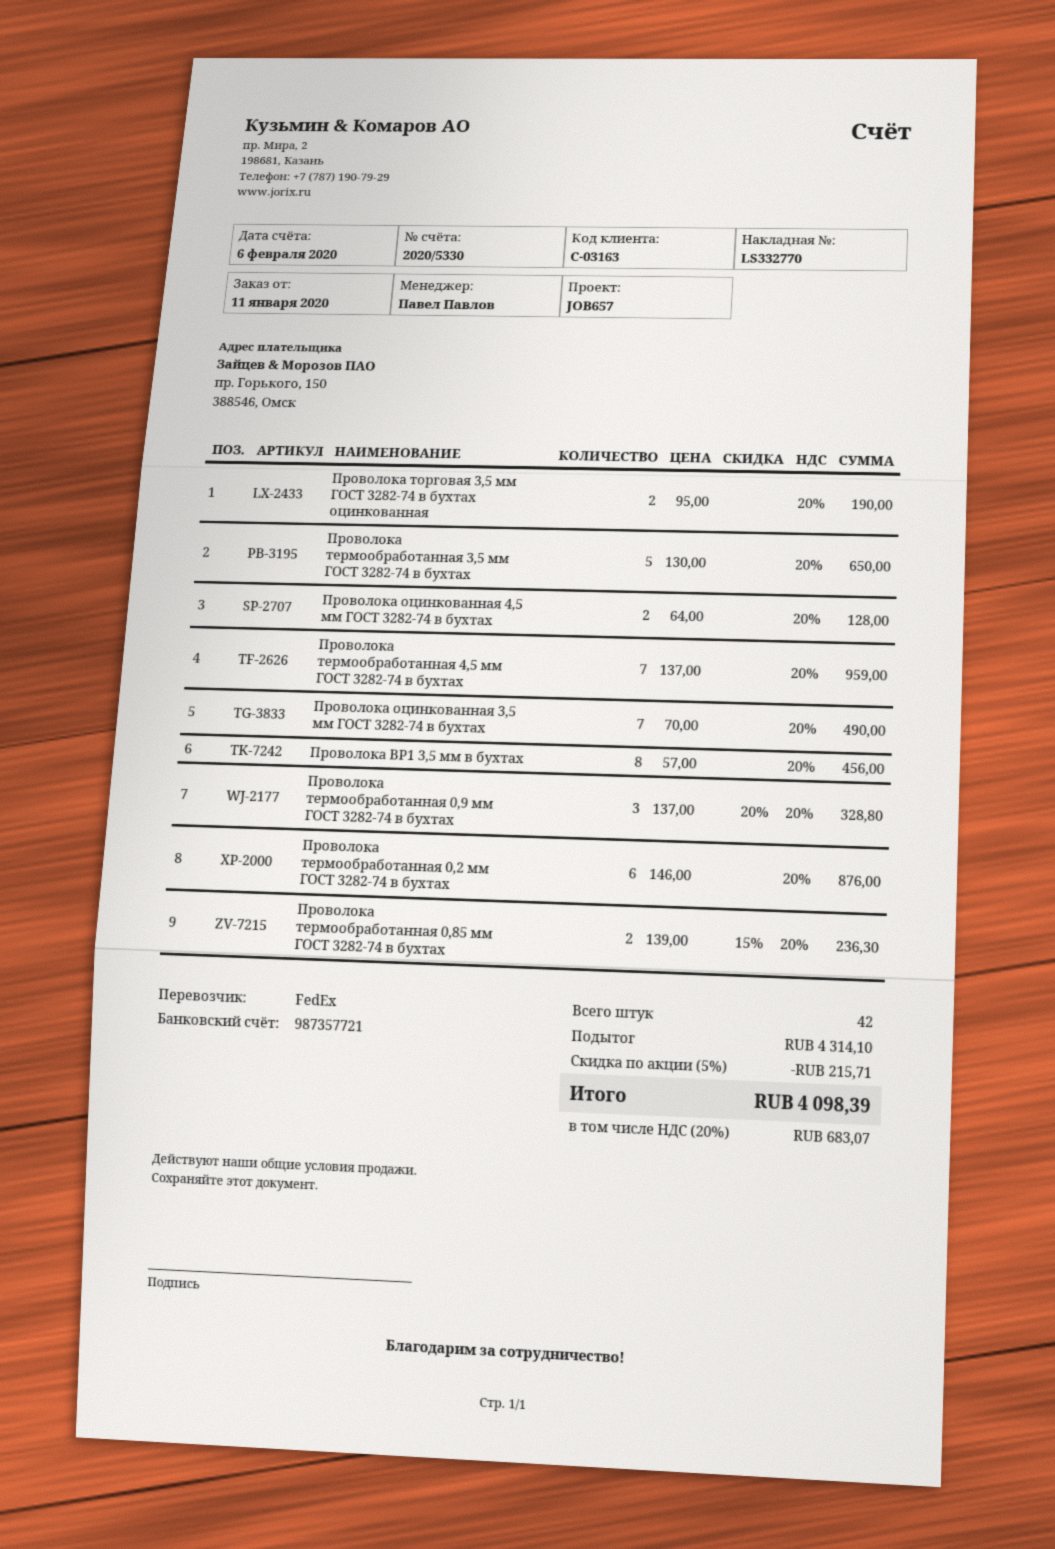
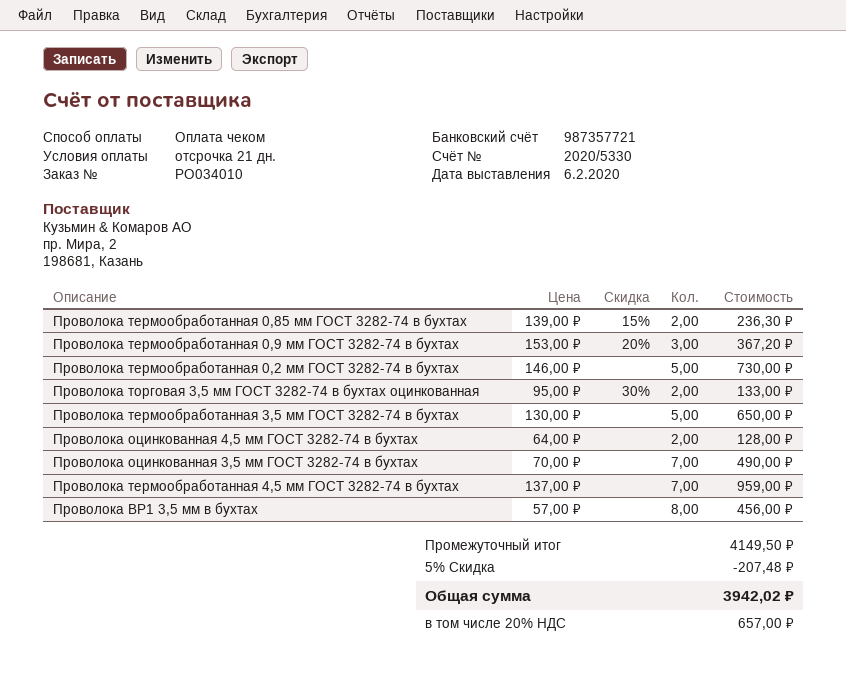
Проволока торговая 3,5 мм ГОСТ 3282-74 в бухтах оцинкованная: 2 x 95.00 = 190.00 -> 2 x 95.00 - 30% = 133.00
Проволока термообработанная 0,9 мм ГОСТ 3282-74 в бухтах: 3 x 137.00 - 20% = 328.80 -> 3 x 153.00 - 20% = 367.20
Проволока термообработанная 0,2 мм ГОСТ 3282-74 в бухтах: 6 x 146.00 = 876.00 -> 5 x 146.00 = 730.00
subtotal: 4314.10 -> 4149.50
discount: 5% = 215.71 -> 5% = 207.48
tax: 20% = 683.07 -> 20% = 657.00
total: 4098.39 -> 3942.02

